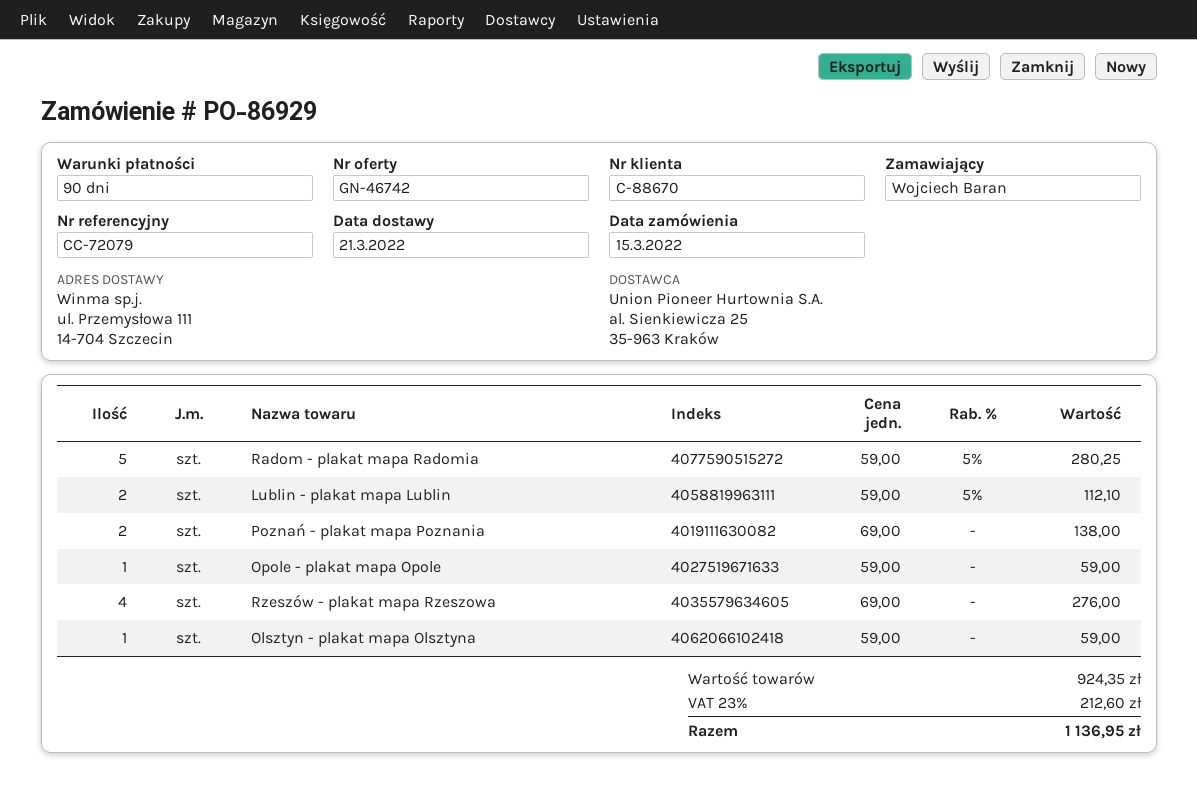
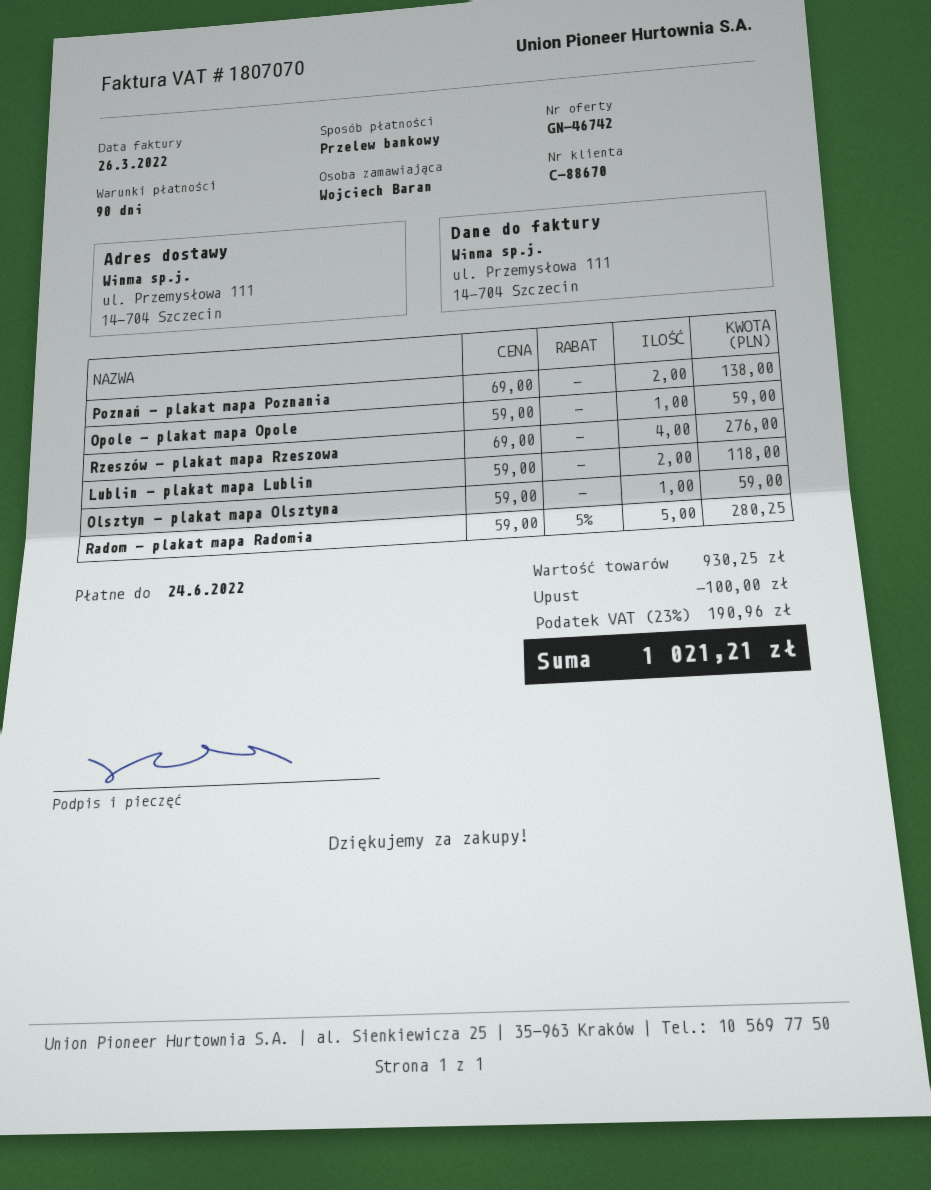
Lublin - plakat mapa Lublin: 2 x 59.00 - 5% = 112.10 -> 2 x 59.00 = 118.00
subtotal: 924.35 -> 930.25
discount: none -> 100.00
tax: 23% = 212.60 -> 23% = 190.96
total: 1136.95 -> 1021.21

